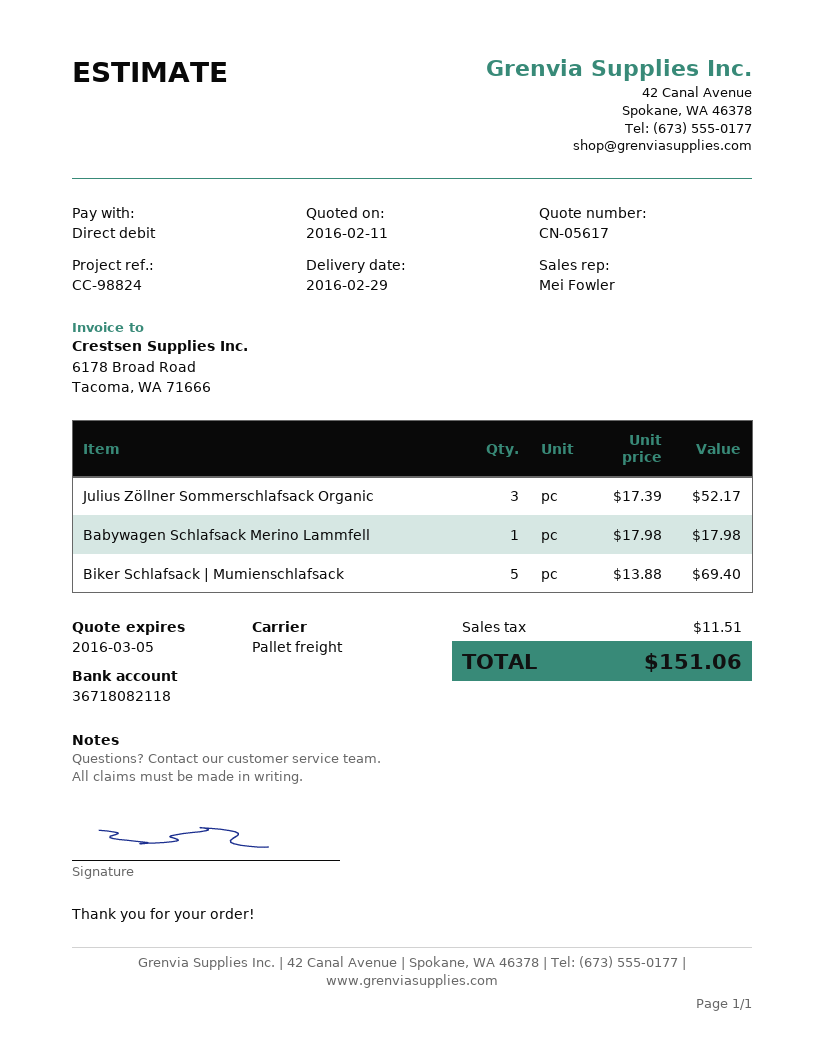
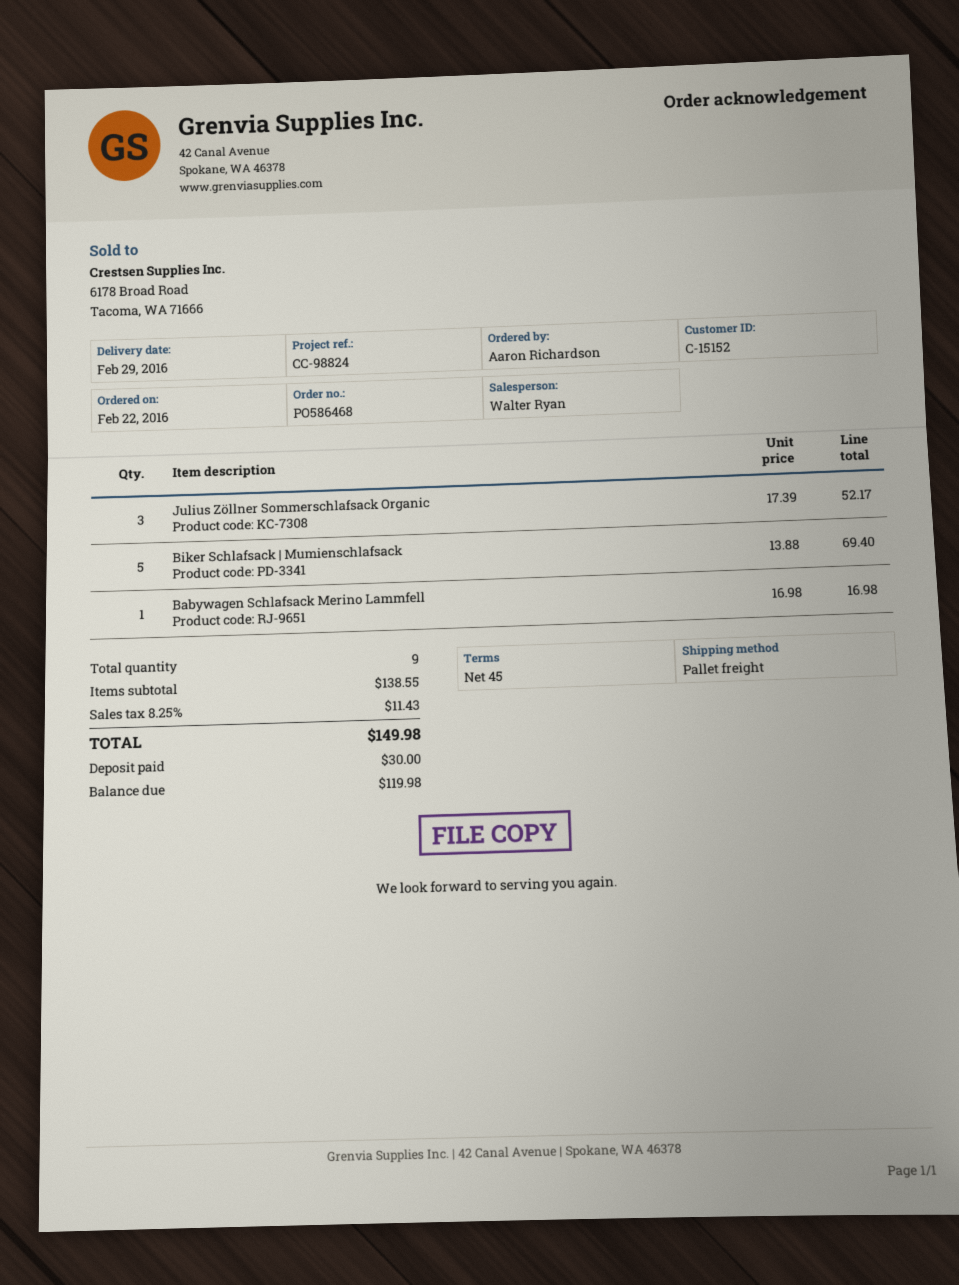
sales rep: Mei Fowler -> Walter Ryan
Babywagen Schlafsack Merino Lammfell: 1 x 17.98 = 17.98 -> 1 x 16.98 = 16.98
tax: 11.51 -> 11.43
total: 151.06 -> 149.98

